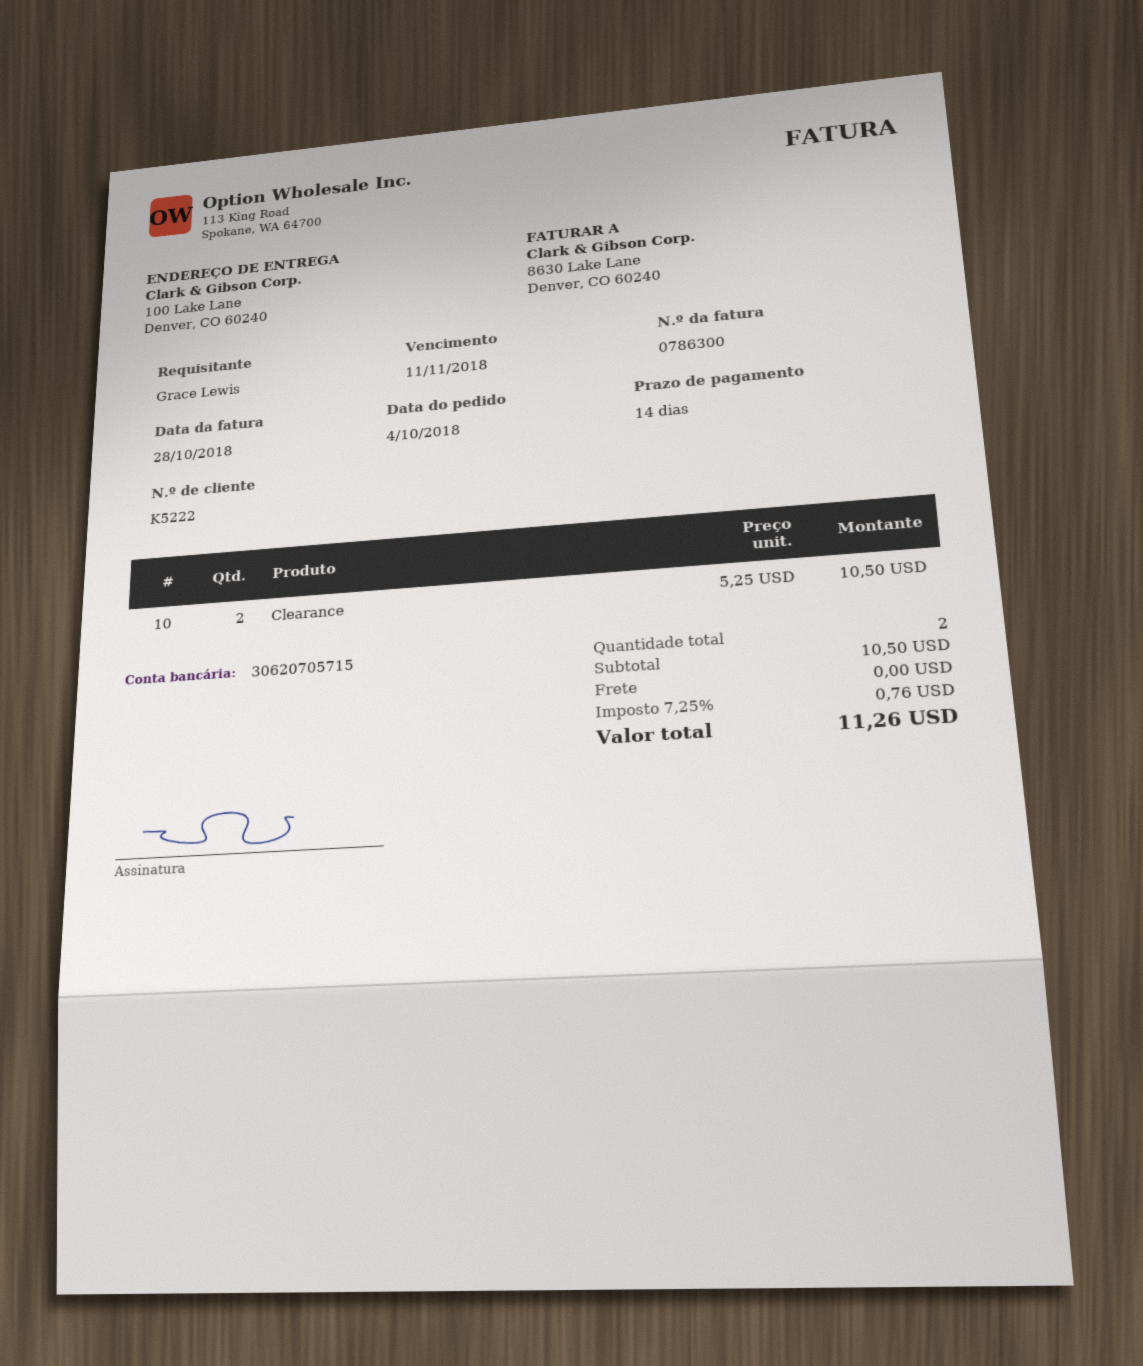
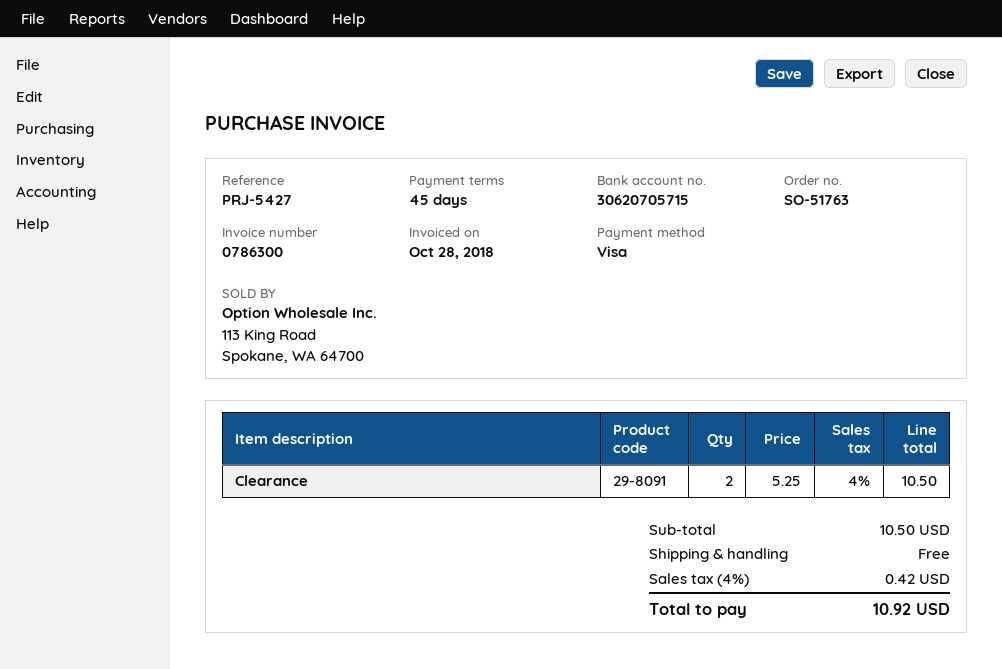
payment terms: 14 days -> 45 days
tax: 7.25% = 0.76 -> 4% = 0.42
total: 11.26 -> 10.92

